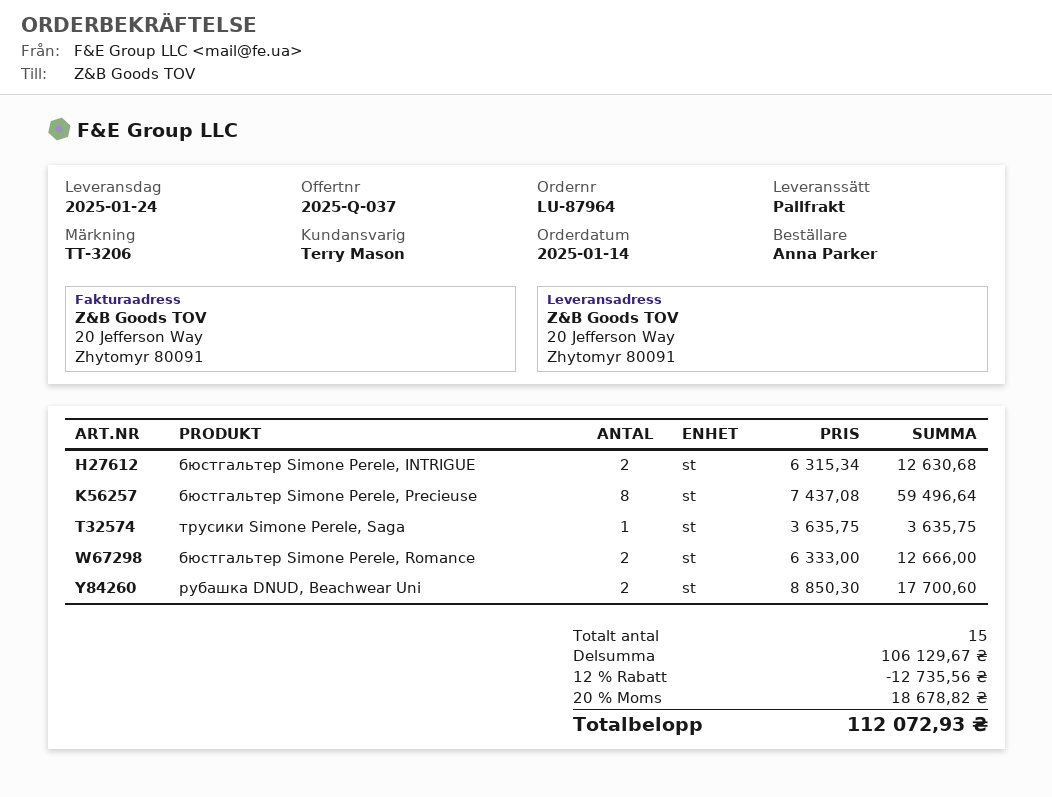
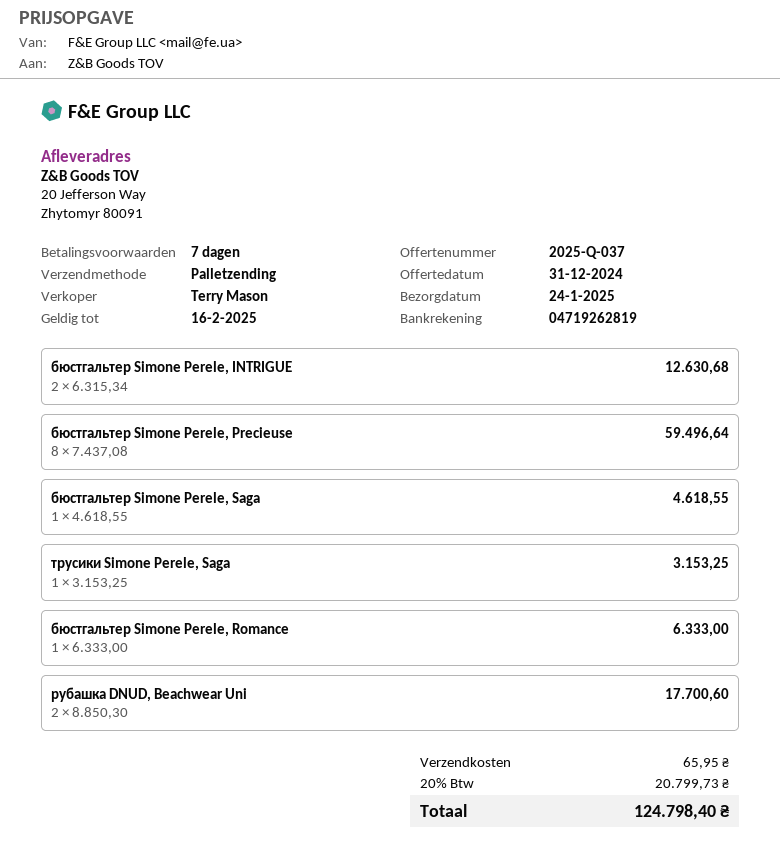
трусики Simone Perele, Saga: 1 x 3635.75 = 3635.75 -> 1 x 3153.25 = 3153.25
бюстгальтер Simone Perele, Romance: 2 x 6333.00 = 12666.00 -> 1 x 6333.00 = 6333.00
бюстгальтер Simone Perele, Saga: none -> 1 x 4618.55 = 4618.55
discount: 12% = 12735.56 -> none
shipping: none -> 65.95
tax: 20% = 18678.82 -> 20% = 20799.73
total: 112072.93 -> 124798.40

